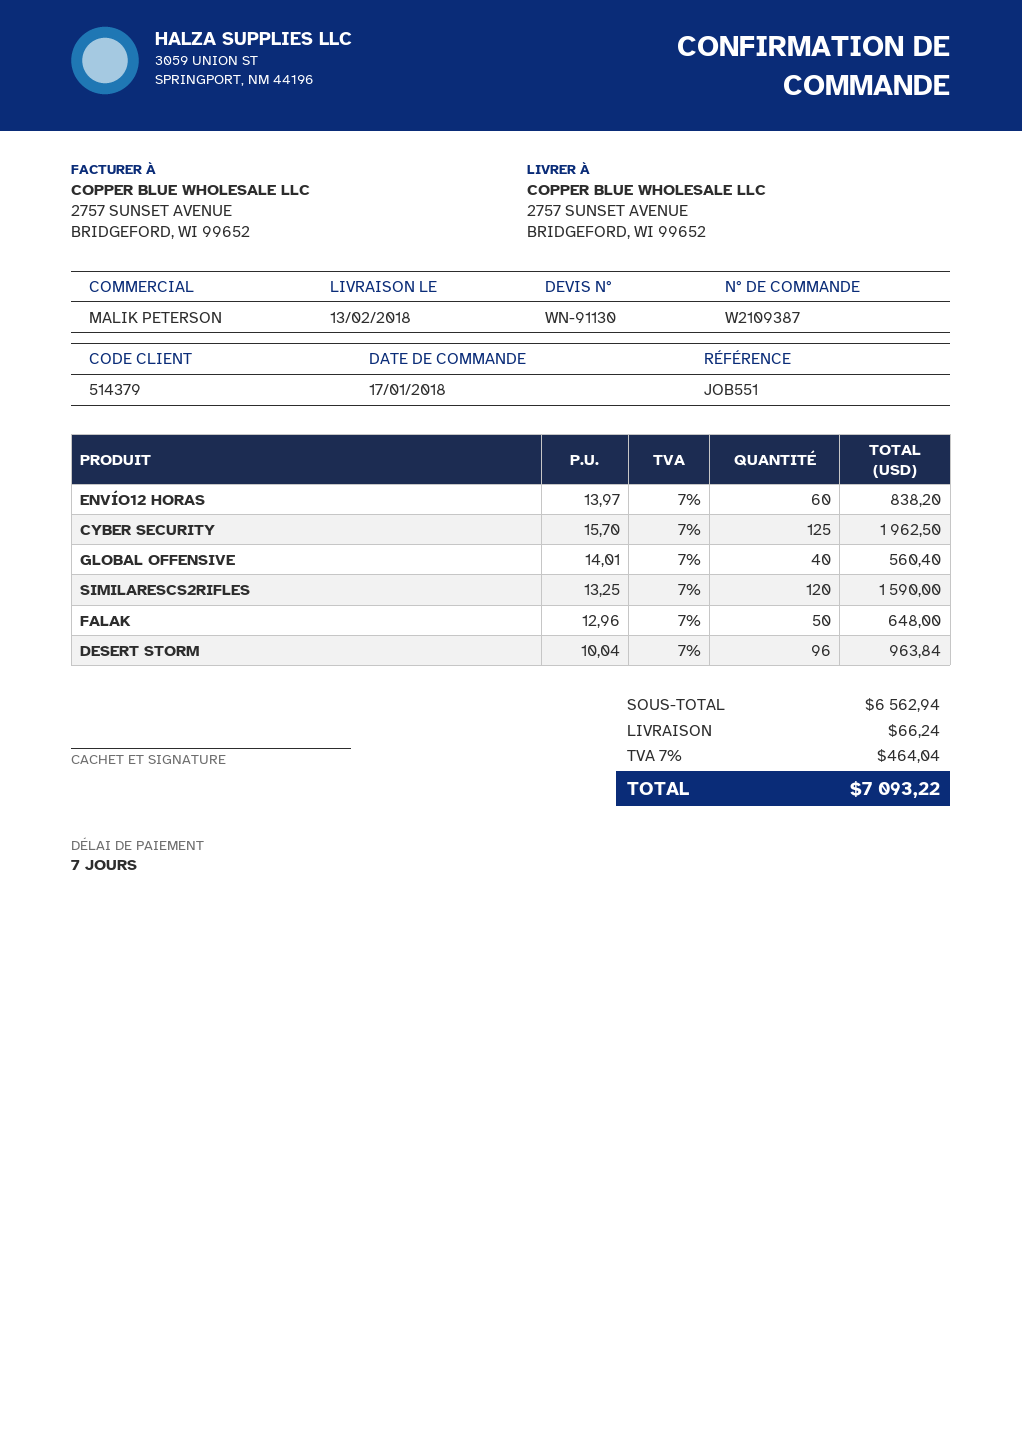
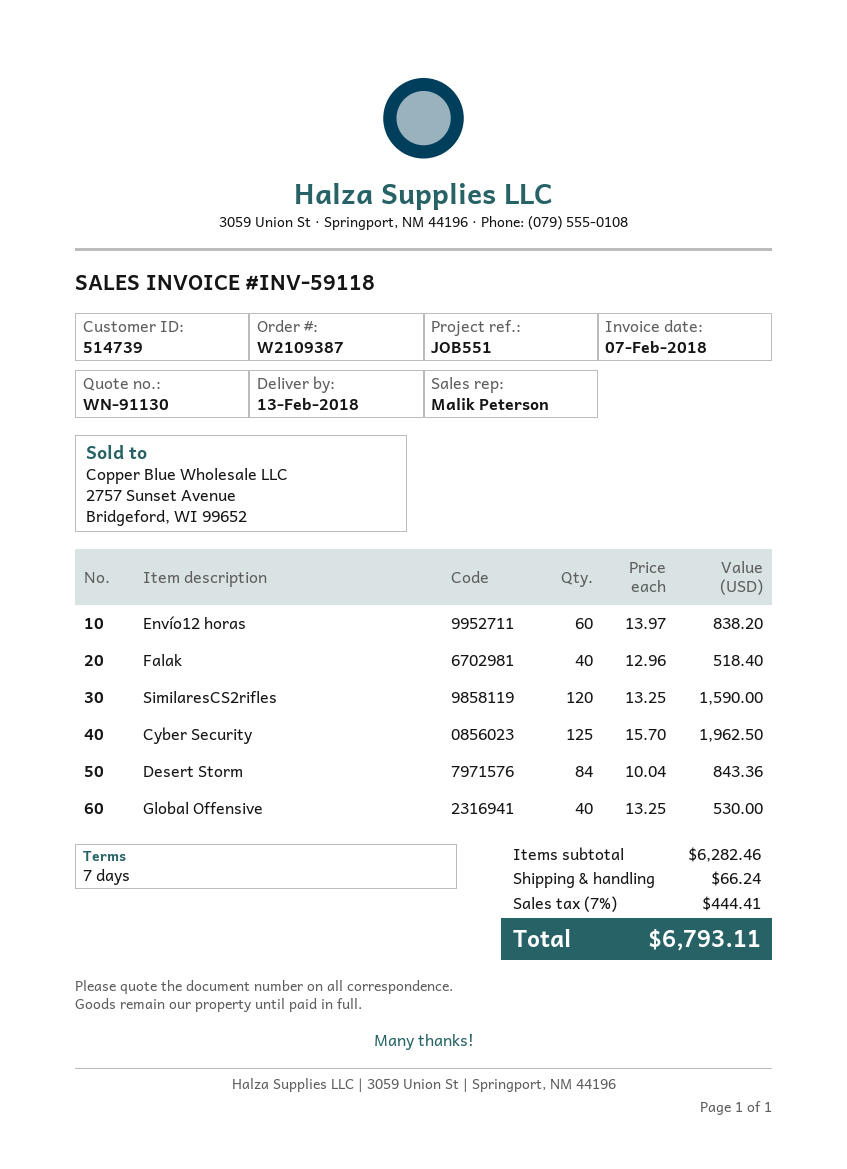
customer number: 514379 -> 514739
GLOBAL OFFENSIVE: 40 x 14.01 = 560.40 -> 40 x 13.25 = 530.00
FALAK: 50 x 12.96 = 648.00 -> 40 x 12.96 = 518.40
DESERT STORM: 96 x 10.04 = 963.84 -> 84 x 10.04 = 843.36
subtotal: 6562.94 -> 6282.46
tax: 7% = 464.04 -> 7% = 444.41
total: 7093.22 -> 6793.11

